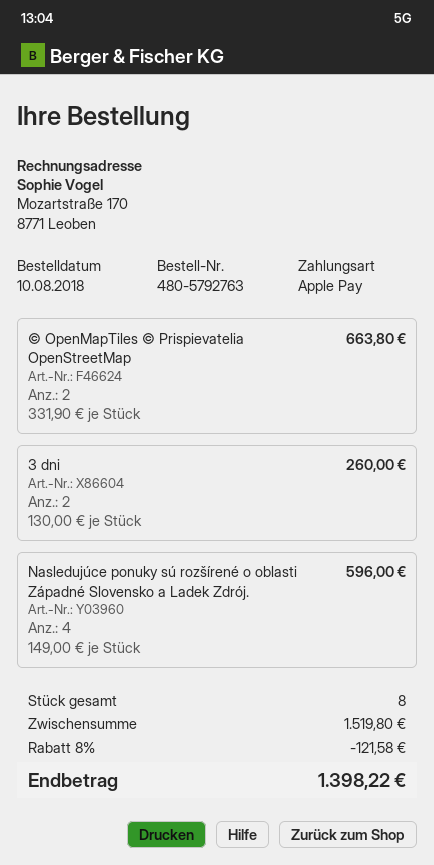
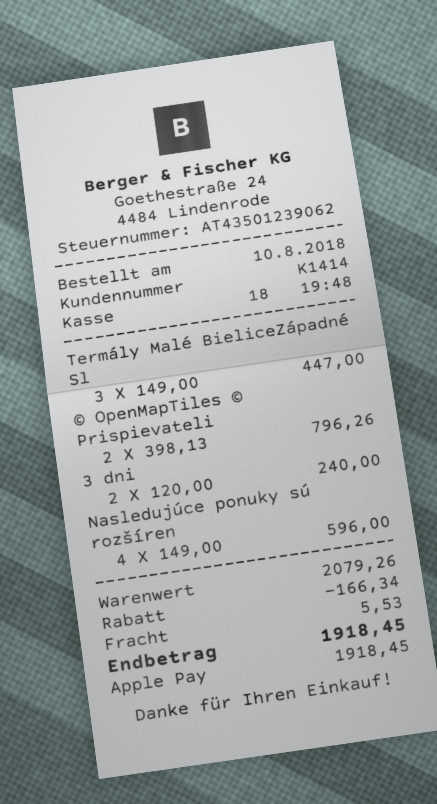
© OpenMapTiles © Prispievatelia OpenStreetMap: 2 x 331.90 = 663.80 -> 2 x 398.13 = 796.26
3 dni: 2 x 130.00 = 260.00 -> 2 x 120.00 = 240.00
Termály Malé BieliceZápadné Sl: none -> 3 x 149.00 = 447.00
subtotal: 1519.80 -> 2079.26
discount: 121.58 -> 166.34
shipping: none -> 5.53
total: 1398.22 -> 1918.45

